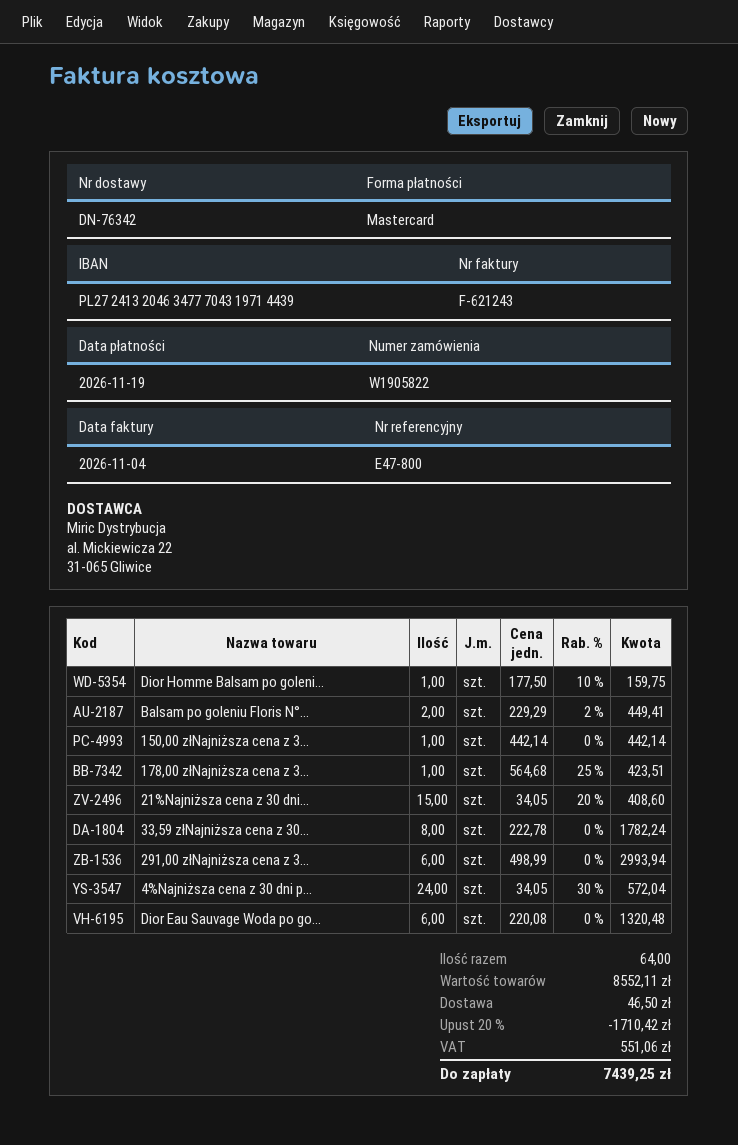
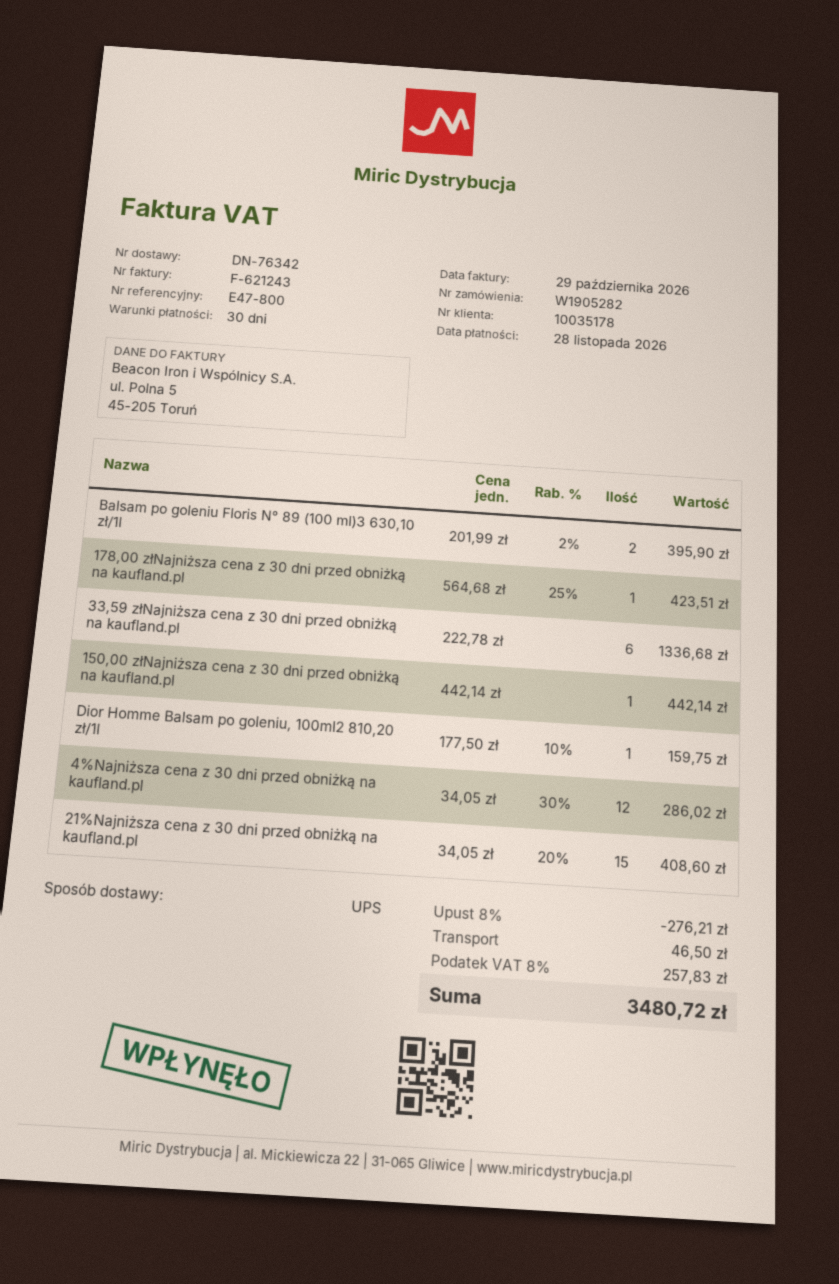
order number: W1905822 -> W1905282
invoice date: 2026-11-04 -> 2026-10-29
due date: 2026-11-19 -> 2026-11-28
Balsam po goleniu Floris N°...: 2 x 229.29 - 2% = 449.41 -> 2 x 201.99 - 2% = 395.90
33,59 złNajniższa cena z 30...: 8 x 222.78 = 1782.24 -> 6 x 222.78 = 1336.68
291,00 złNajniższa cena z 3...: 6 x 498.99 = 2993.94 -> none
4%Najniższa cena z 30 dni p...: 24 x 34.05 - 30% = 572.04 -> 12 x 34.05 - 30% = 286.02
Dior Eau Sauvage Woda po go...: 6 x 220.08 = 1320.48 -> none
discount: 20% = 1710.42 -> 8% = 276.21
tax: 551.06 -> 257.83
total: 7439.25 -> 3480.72

